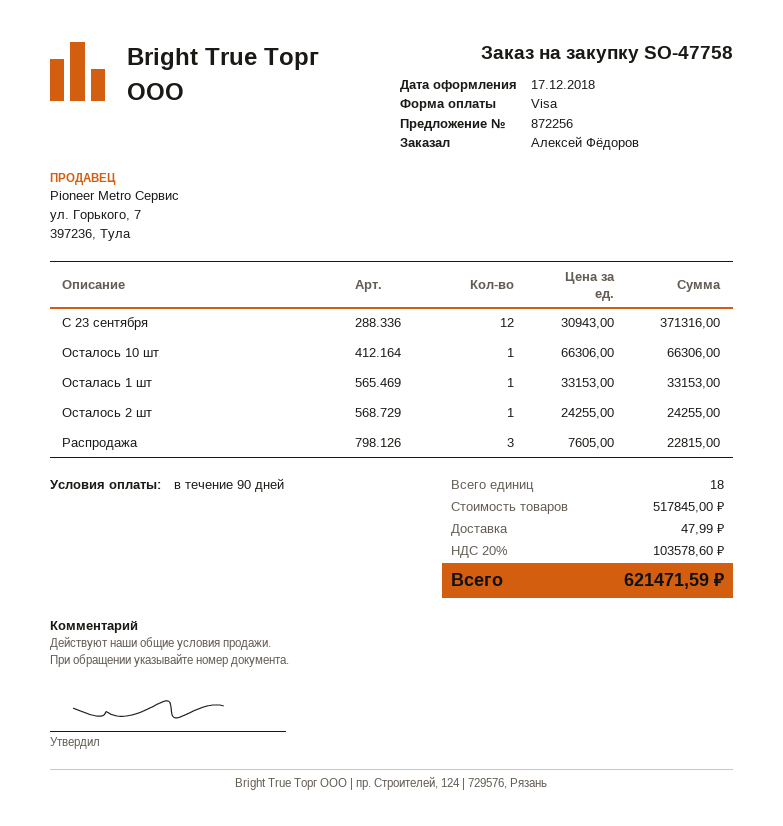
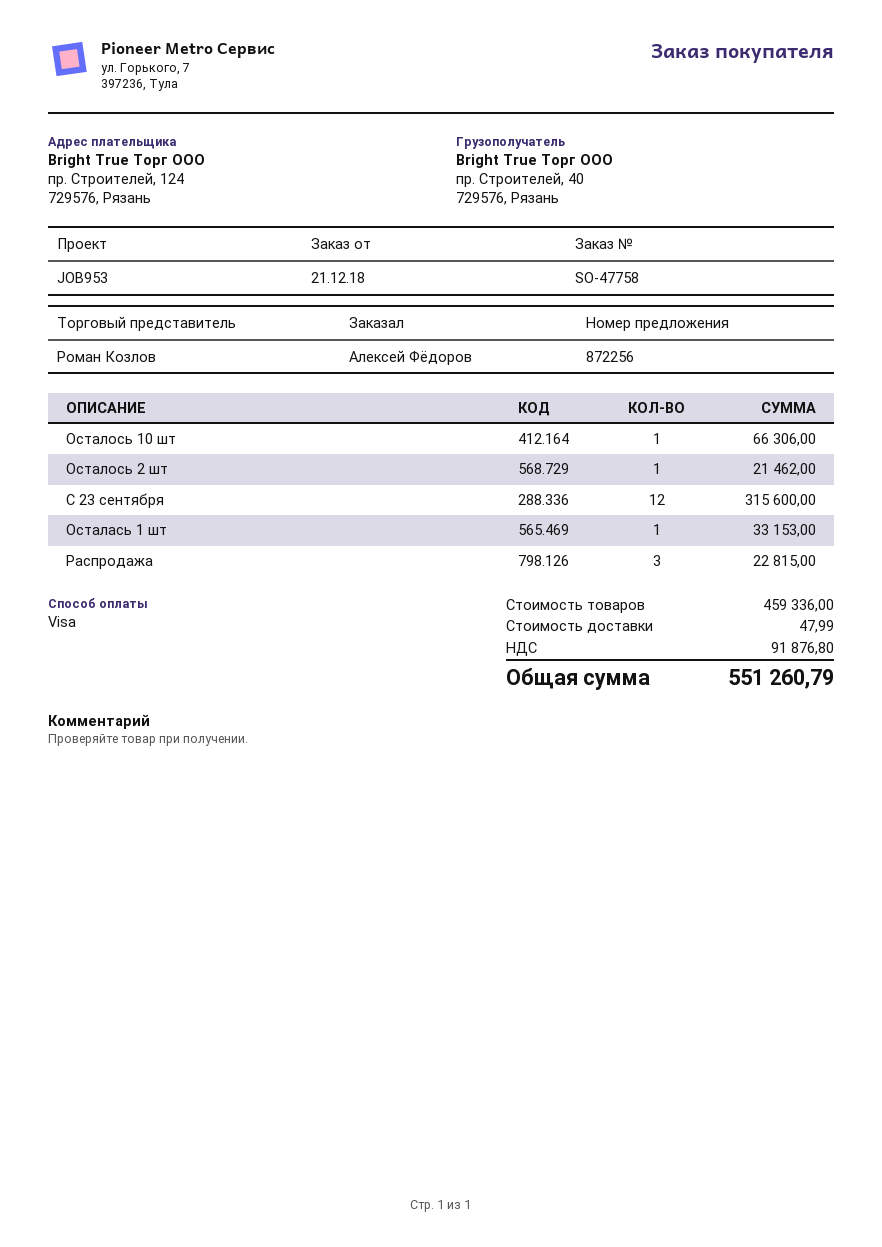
order date: 2018-12-17 -> 2018-12-21
С 23 сентября: 12 for 371316.00 -> 12 for 315600.00
Осталось 2 шт: 1 for 24255.00 -> 1 for 21462.00
subtotal: 517845.00 -> 459336.00
tax: 103578.60 -> 91876.80
total: 621471.59 -> 551260.79

